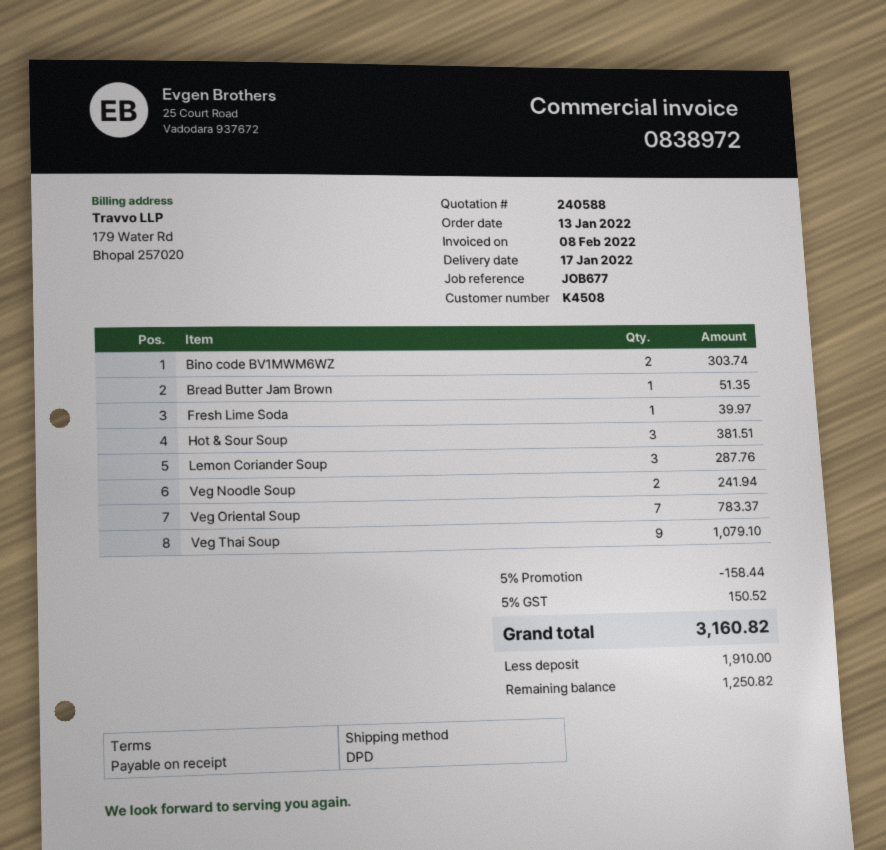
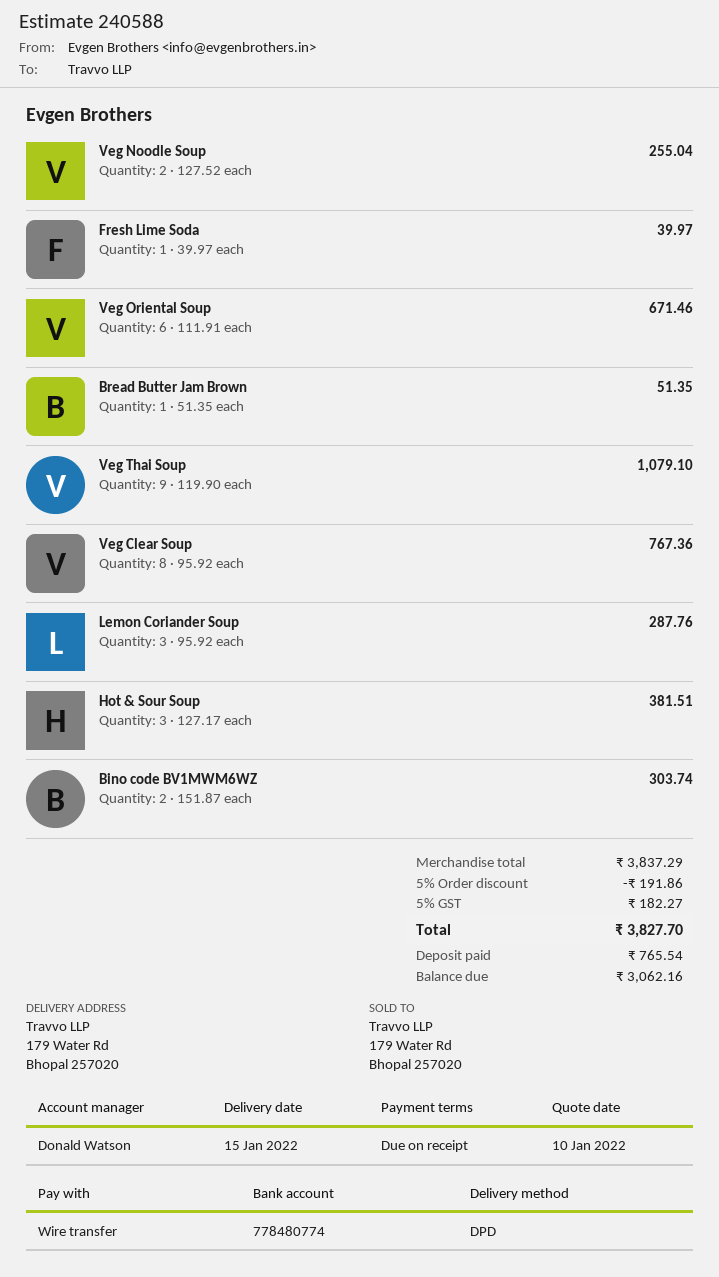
delivery date: 2022-01-17 -> 2022-01-15
Veg Noodle Soup: 2 for 241.94 -> 2 for 255.04
Veg Oriental Soup: 7 for 783.37 -> 6 for 671.46
Veg Clear Soup: none -> 8 for 767.36
discount: 5% = 158.44 -> 5% = 191.86
tax: 5% = 150.52 -> 5% = 182.27
total: 3160.82 -> 3827.70
deposit: 1910.00 -> 765.54
balance: 1250.82 -> 3062.16

